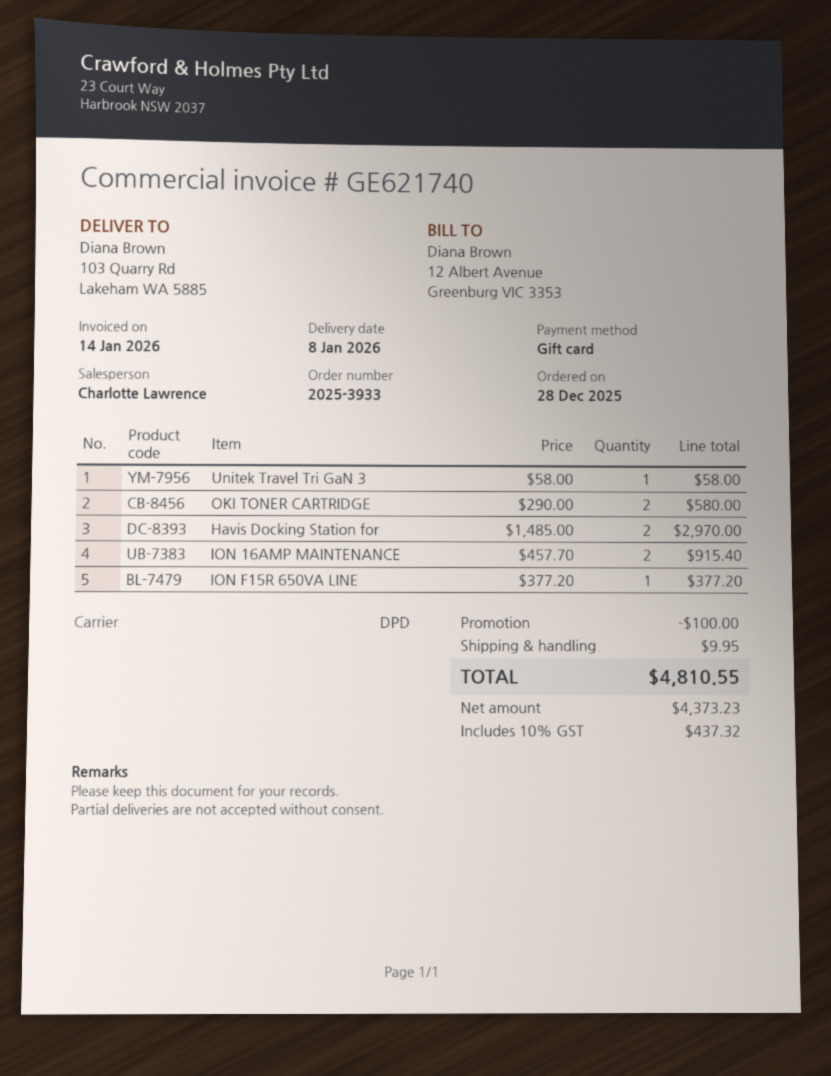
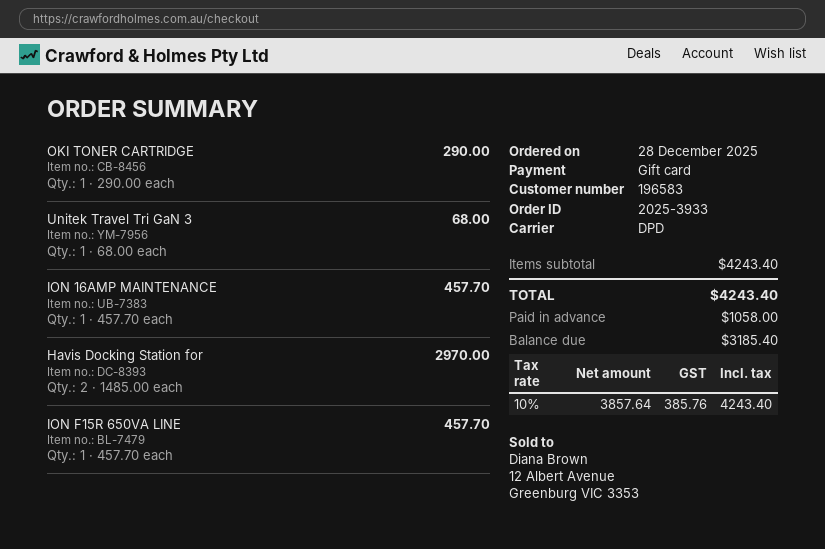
Unitek Travel Tri GaN 3: 1 x 58.00 = 58.00 -> 1 x 68.00 = 68.00
OKI TONER CARTRIDGE: 2 x 290.00 = 580.00 -> 1 x 290.00 = 290.00
ION 16AMP MAINTENANCE: 2 x 457.70 = 915.40 -> 1 x 457.70 = 457.70
ION F15R 650VA LINE: 1 x 377.20 = 377.20 -> 1 x 457.70 = 457.70
discount: 100.00 -> none
shipping: 9.95 -> none
net: 4373.23 -> 3857.64
tax: 10% = 437.32 -> 10% = 385.76
total: 4810.55 -> 4243.40

